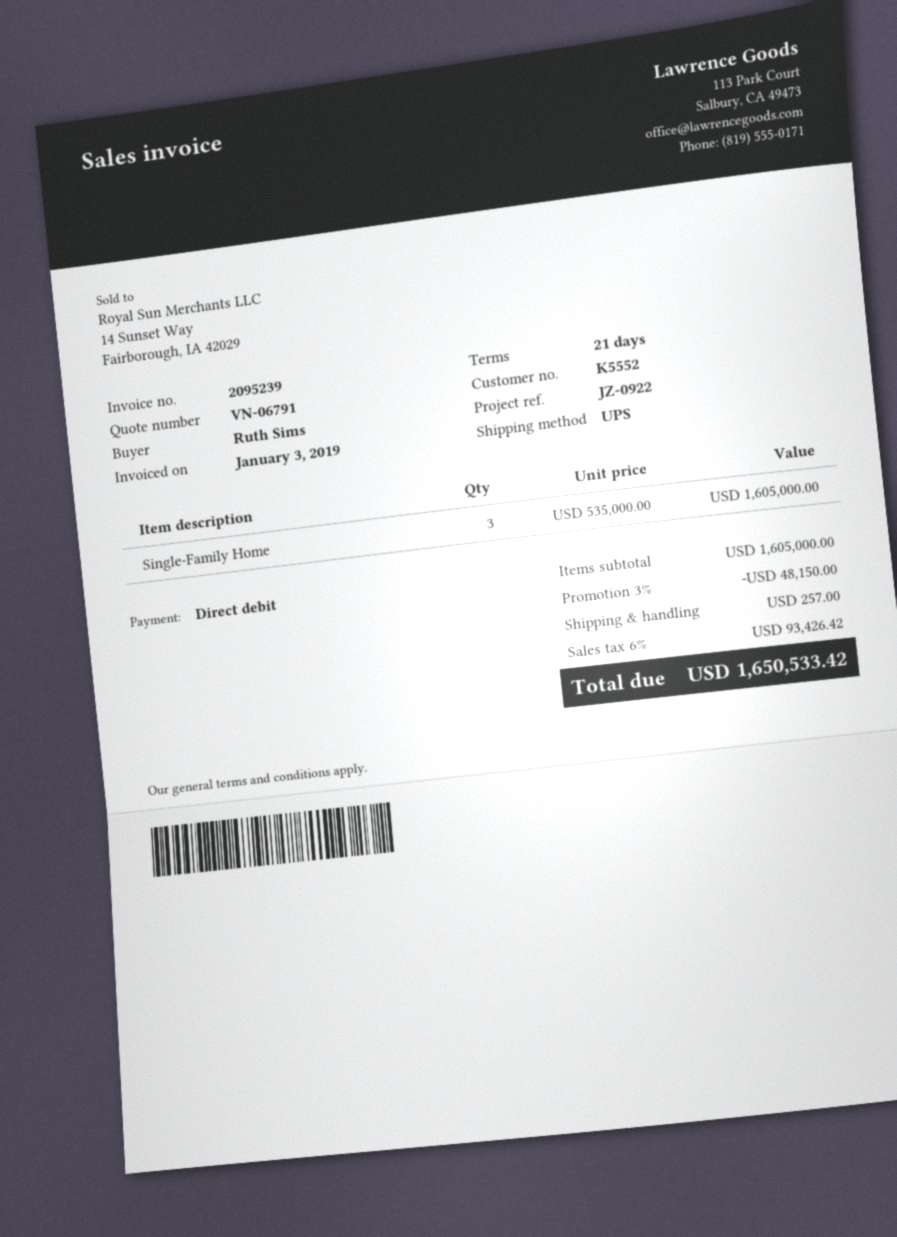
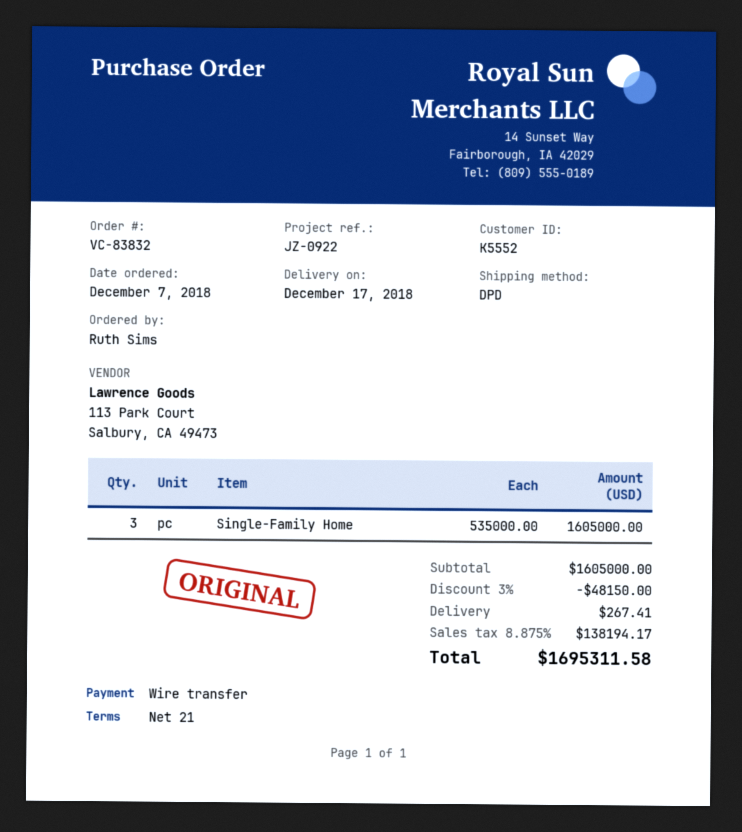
payment method: direct debit -> bank transfer
shipping method: UPS -> DPD
shipping: 257.00 -> 267.41
tax: 6% = 93426.42 -> 8.875% = 138194.17
total: 1650533.42 -> 1695311.58

